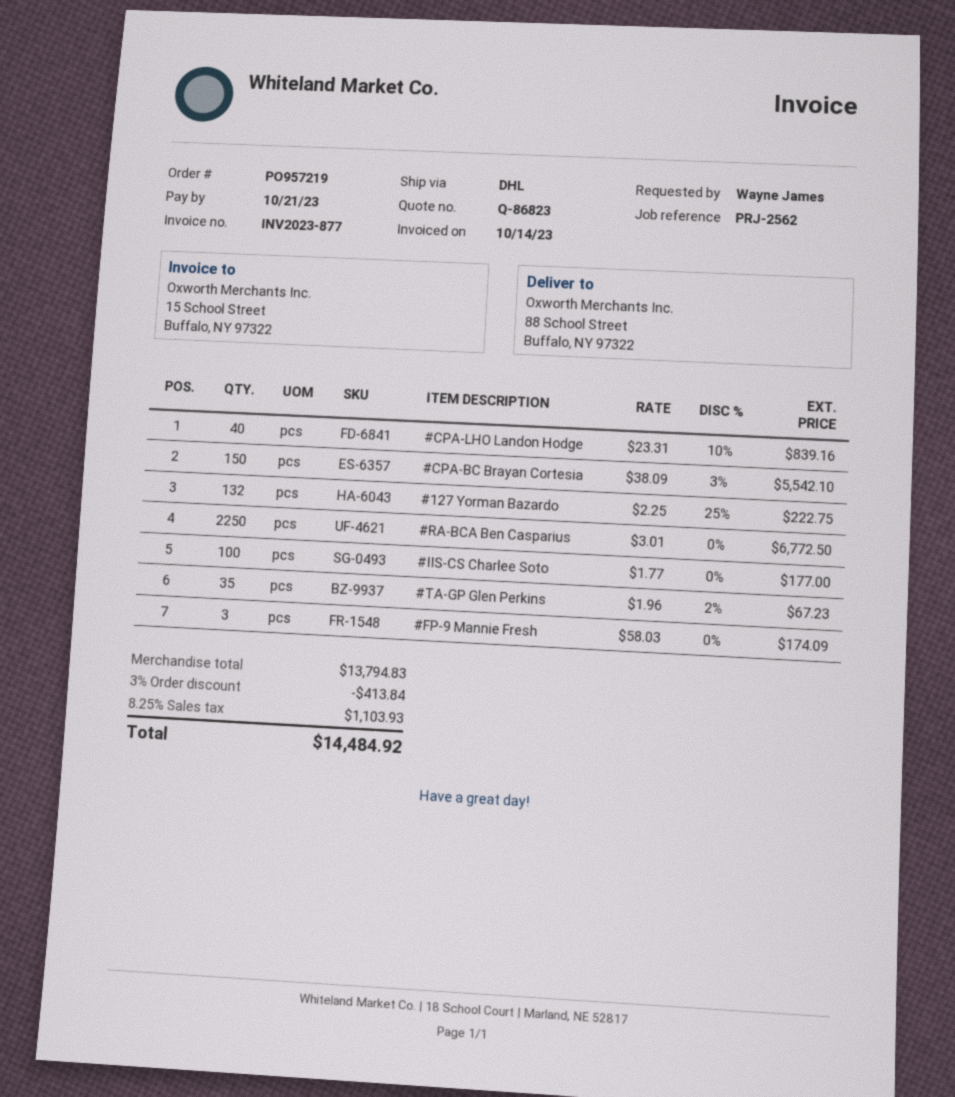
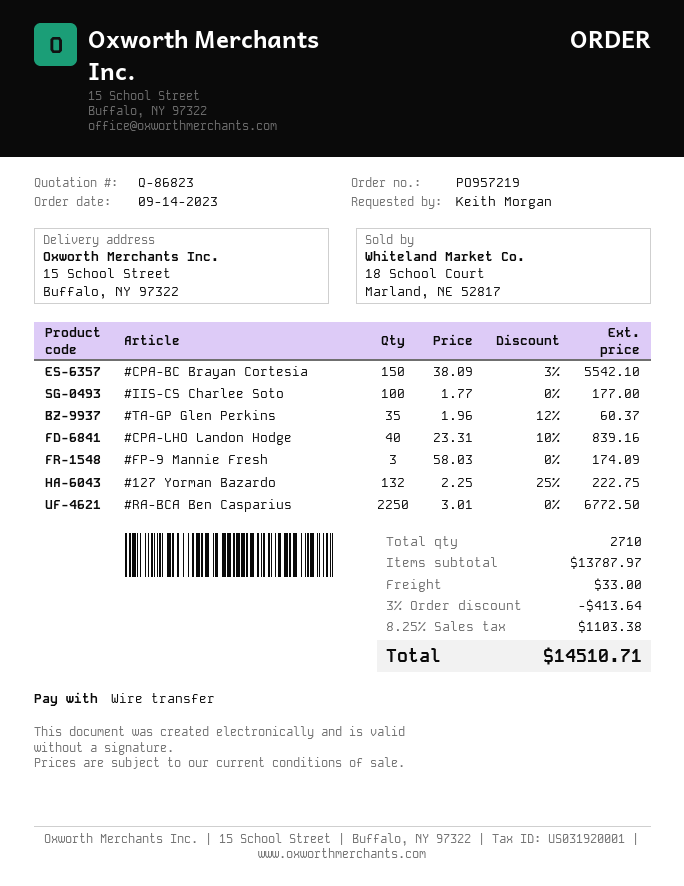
ordered by: Wayne James -> Keith Morgan
ship to: 88 School Street, Buffalo, NY 97322 -> 15 School Street, Buffalo, NY 97322
#TA-GP Glen Perkins: 35 x 1.96 - 2% = 67.23 -> 35 x 1.96 - 12% = 60.37
subtotal: 13794.83 -> 13787.97
discount: 3% = 413.84 -> 3% = 413.64
shipping: none -> 33.00
tax: 8.25% = 1103.93 -> 8.25% = 1103.38
total: 14484.92 -> 14510.71

